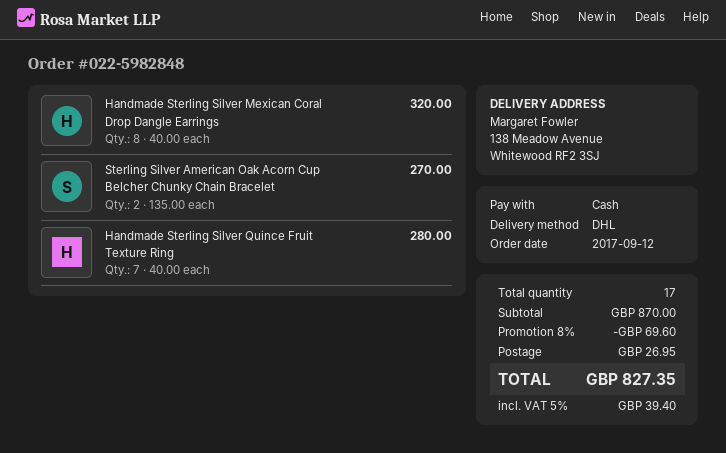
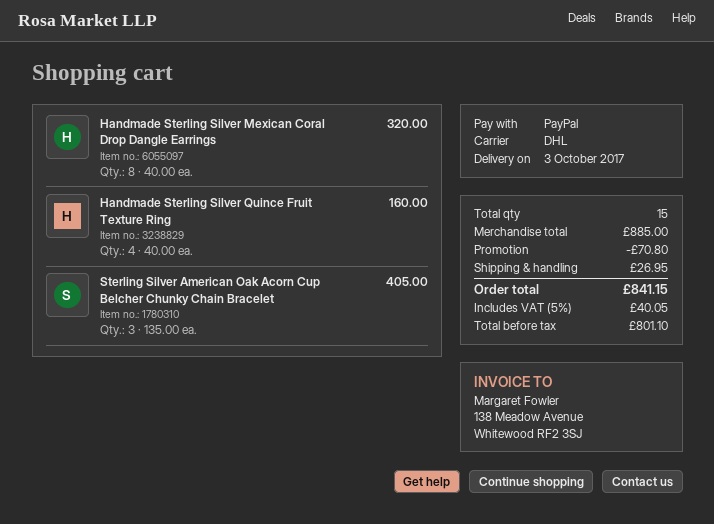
payment method: cash -> PayPal
Sterling Silver American Oak Acorn Cup Belcher Chunky Chain Bracelet: 2 x 135.00 = 270.00 -> 3 x 135.00 = 405.00
Handmade Sterling Silver Quince Fruit Texture Ring: 7 x 40.00 = 280.00 -> 4 x 40.00 = 160.00
total quantity: 17 -> 15
subtotal: 870.00 -> 885.00
discount: 69.60 -> 70.80
tax: 5% = 39.40 -> 5% = 40.05
total: 827.35 -> 841.15

